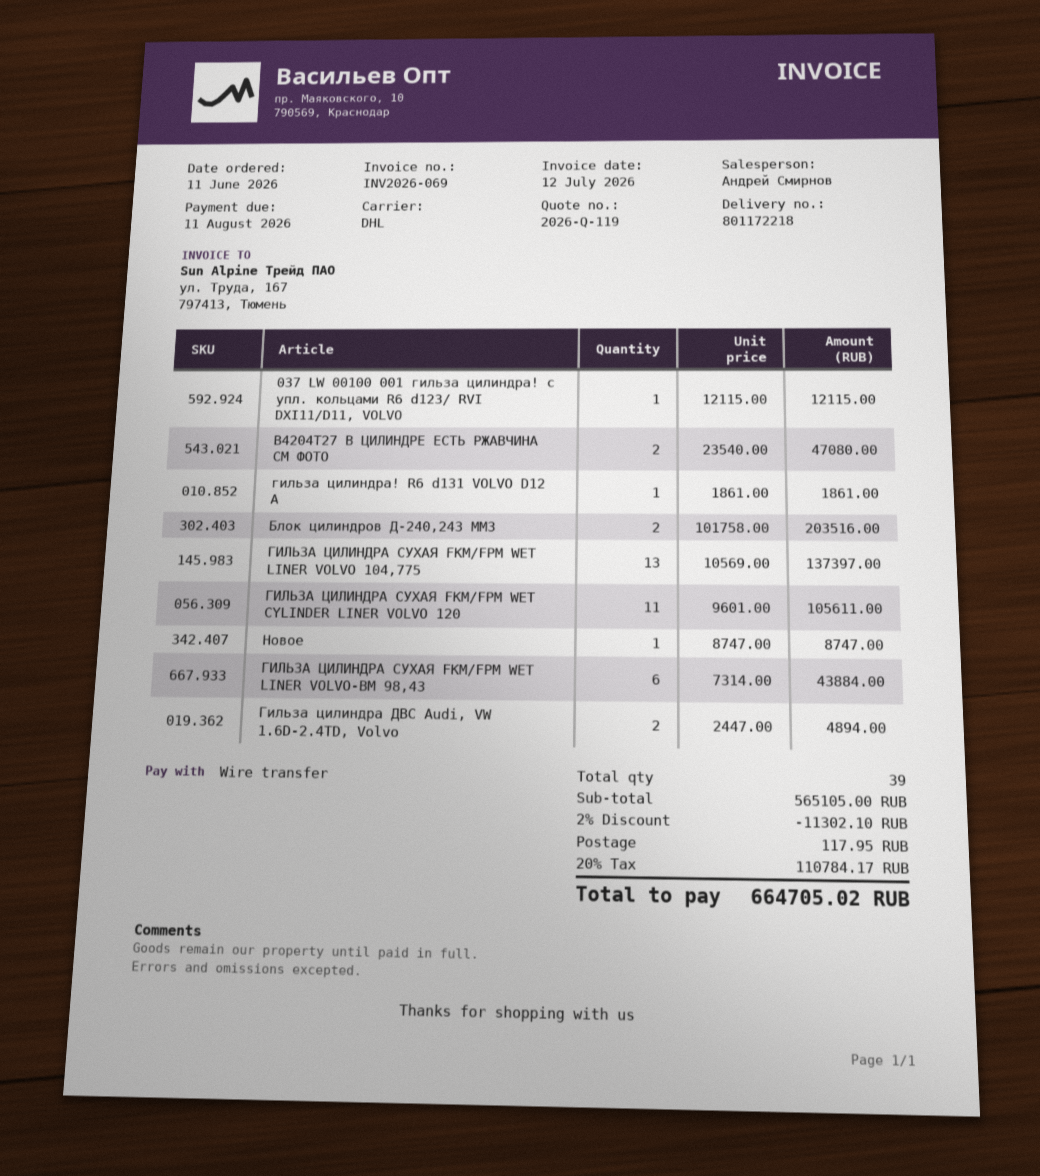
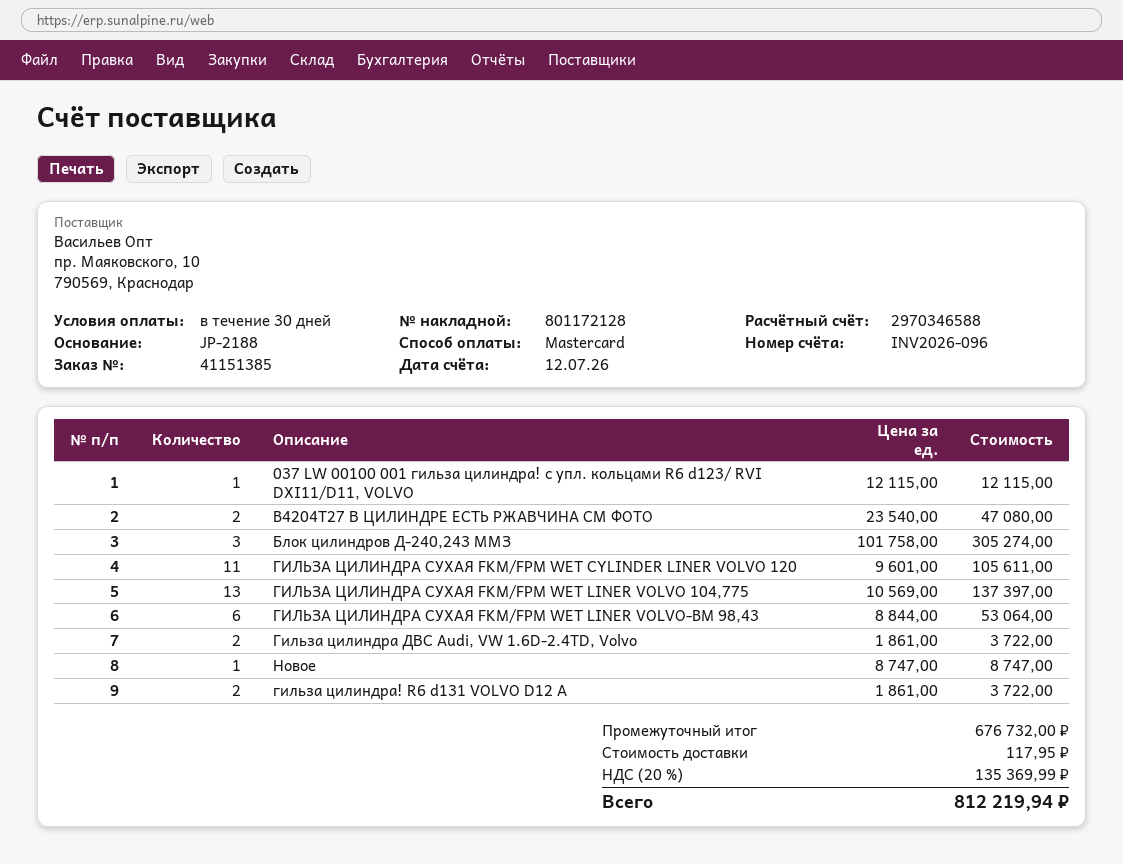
delivery note number: 801172218 -> 801172128
invoice number: INV2026-069 -> INV2026-096
payment method: bank transfer -> Mastercard
гильза цилиндра! R6 d131 VOLVO D12 A: 1 x 1861.00 = 1861.00 -> 2 x 1861.00 = 3722.00
Блок цилиндров Д-240,243 ММЗ: 2 x 101758.00 = 203516.00 -> 3 x 101758.00 = 305274.00
ГИЛЬЗА ЦИЛИНДРА СУХАЯ FKM/FPM WET LINER VOLVO-BM 98,43: 6 x 7314.00 = 43884.00 -> 6 x 8844.00 = 53064.00
Гильза цилиндра ДВС Audi, VW 1.6D-2.4TD, Volvo: 2 x 2447.00 = 4894.00 -> 2 x 1861.00 = 3722.00
subtotal: 565105.00 -> 676732.00
discount: 2% = 11302.10 -> none
tax: 20% = 110784.17 -> 20% = 135369.99
total: 664705.02 -> 812219.94

